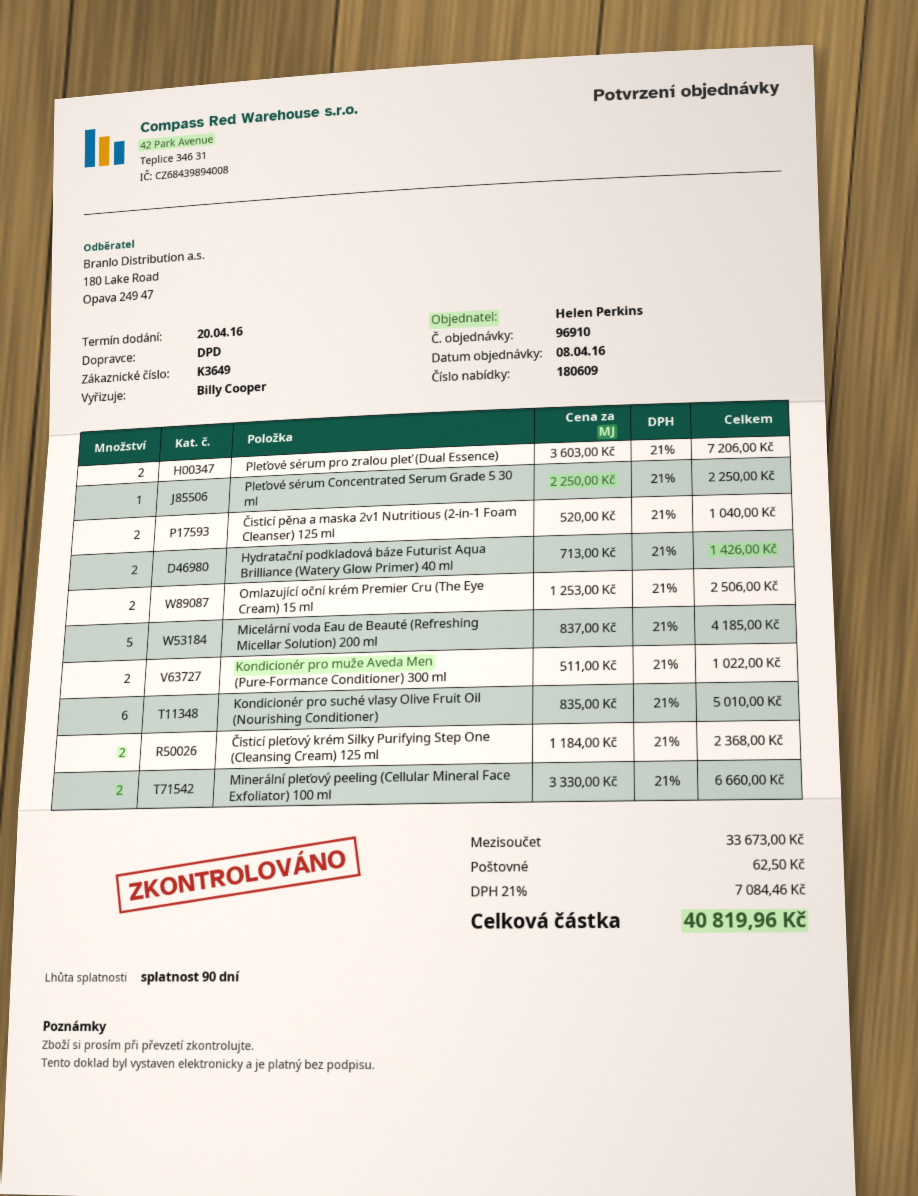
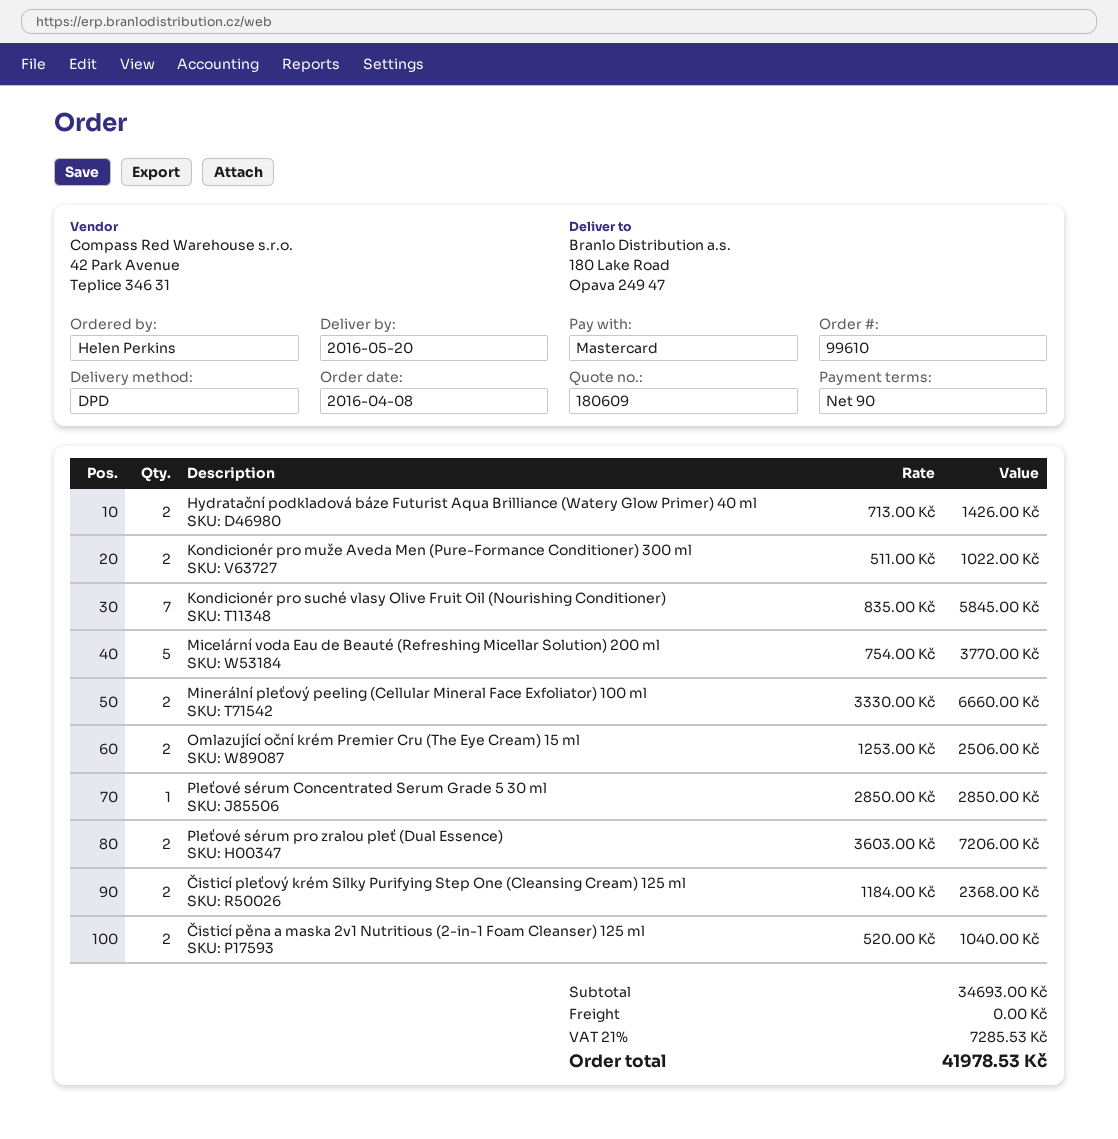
order number: 96910 -> 99610
delivery date: 2016-04-20 -> 2016-05-20
Pleťové sérum Concentrated Serum Grade 5 30 ml: 1 x 2250.00 = 2250.00 -> 1 x 2850.00 = 2850.00
Micelární voda Eau de Beauté (Refreshing Micellar Solution) 200 ml: 5 x 837.00 = 4185.00 -> 5 x 754.00 = 3770.00
Kondicionér pro suché vlasy Olive Fruit Oil (Nourishing Conditioner): 6 x 835.00 = 5010.00 -> 7 x 835.00 = 5845.00
subtotal: 33673.00 -> 34693.00
shipping: 62.50 -> 0.00
tax: 21% = 7084.46 -> 21% = 7285.53
total: 40819.96 -> 41978.53

